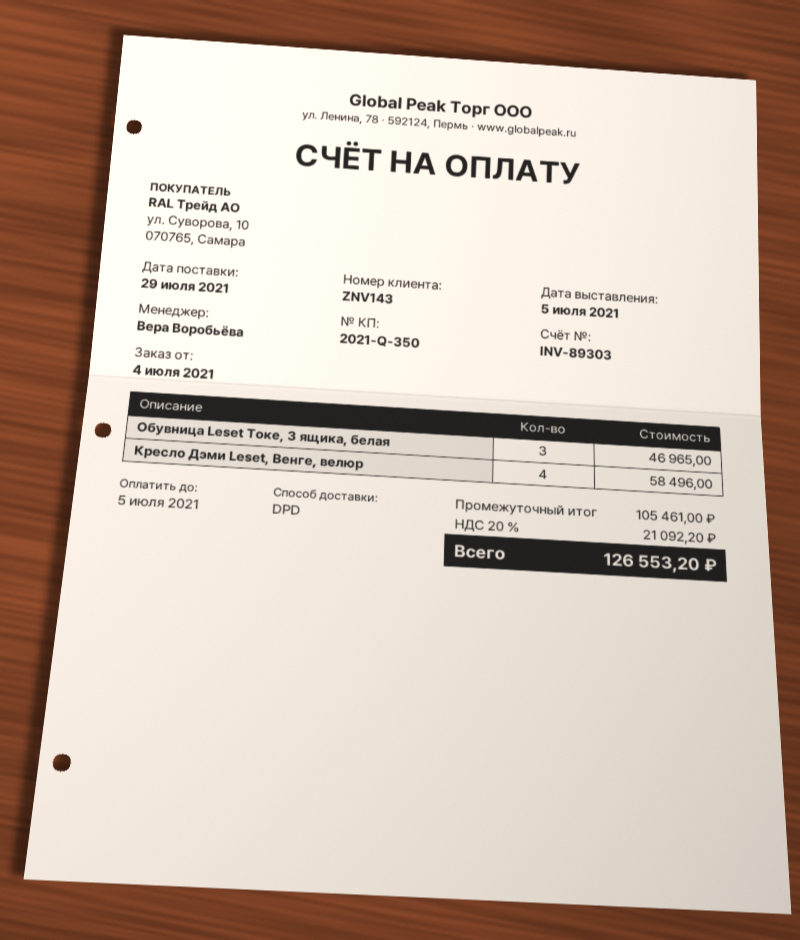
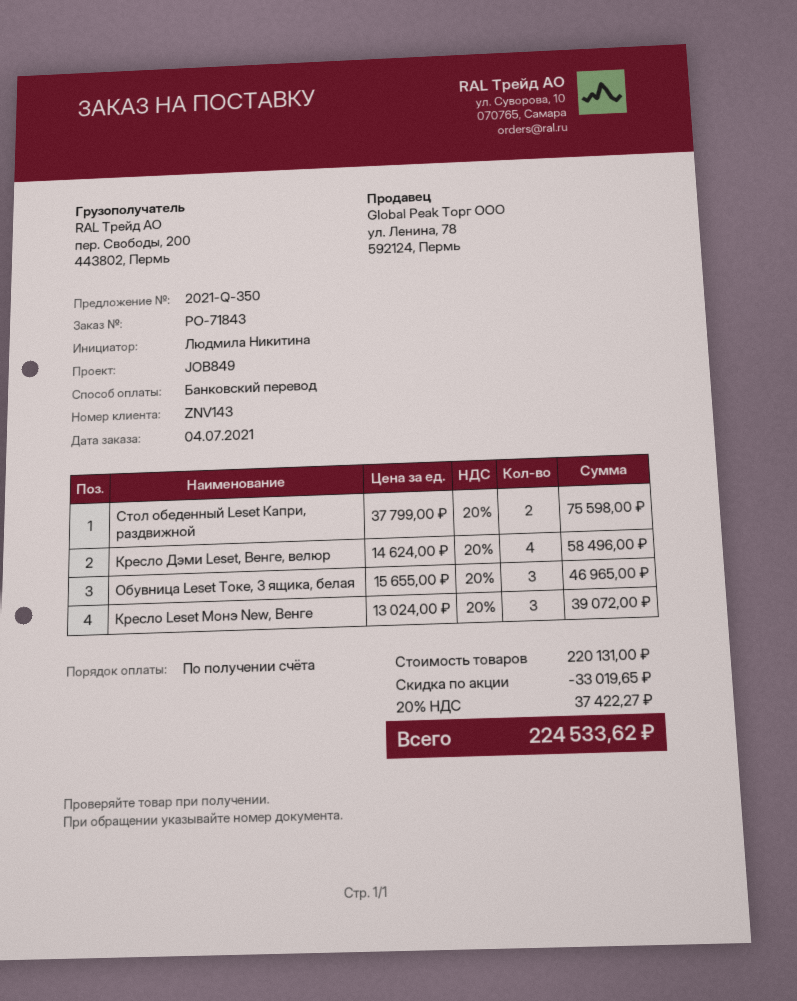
Стол обеденный Leset Капри, раздвижной: none -> 2 for 75598.00
Кресло Leset Монэ New, Венге: none -> 3 for 39072.00
subtotal: 105461.00 -> 220131.00
discount: none -> 33019.65
tax: 20% = 21092.20 -> 20% = 37422.27
total: 126553.20 -> 224533.62

